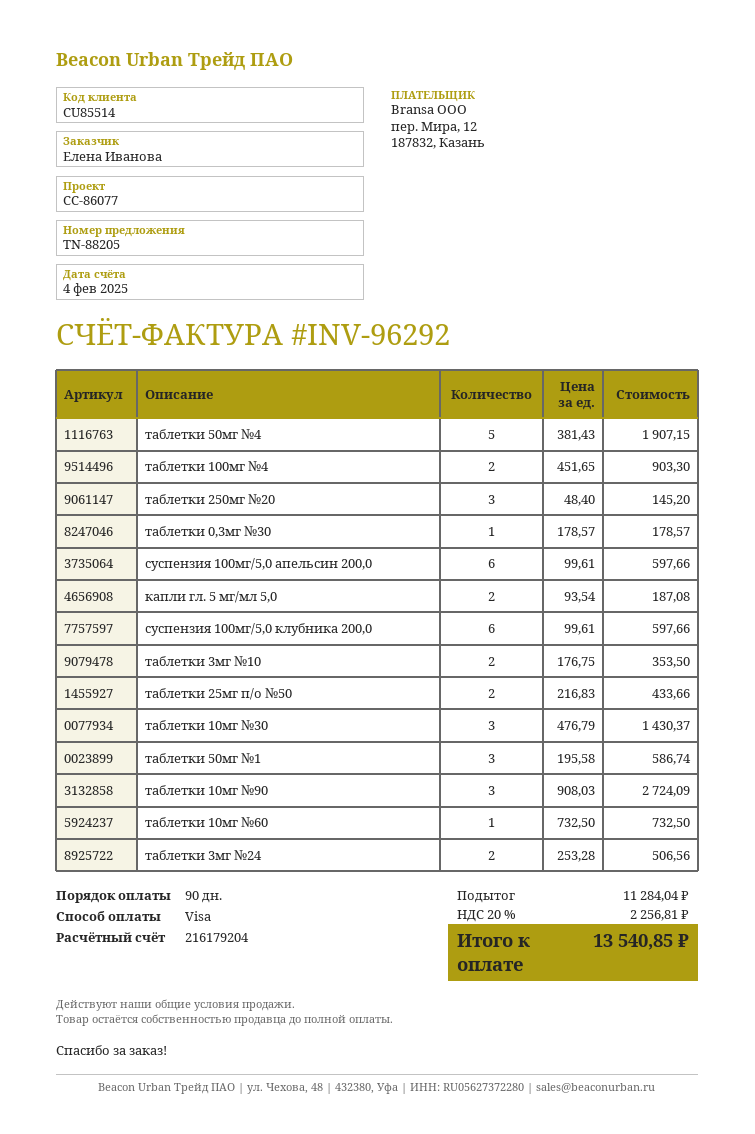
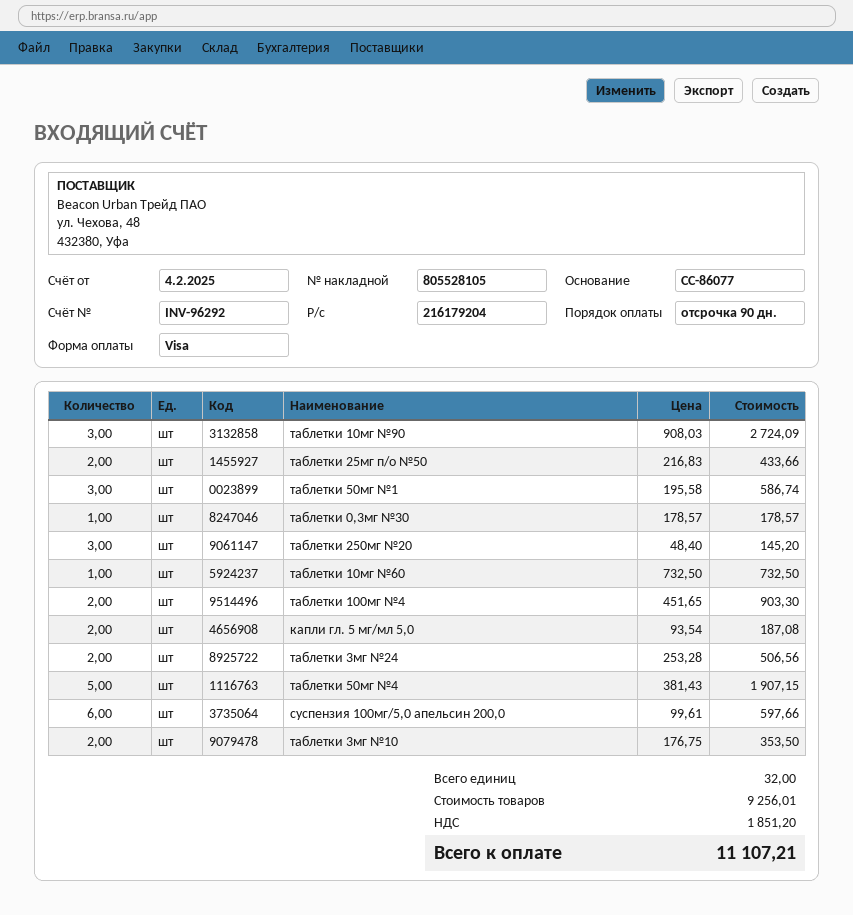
суспензия 100мг/5,0 клубника 200,0: 6 x 99.61 = 597.66 -> none
таблетки 10мг №30: 3 x 476.79 = 1430.37 -> none
subtotal: 11284.04 -> 9256.01
tax: 2256.81 -> 1851.20
total: 13540.85 -> 11107.21

